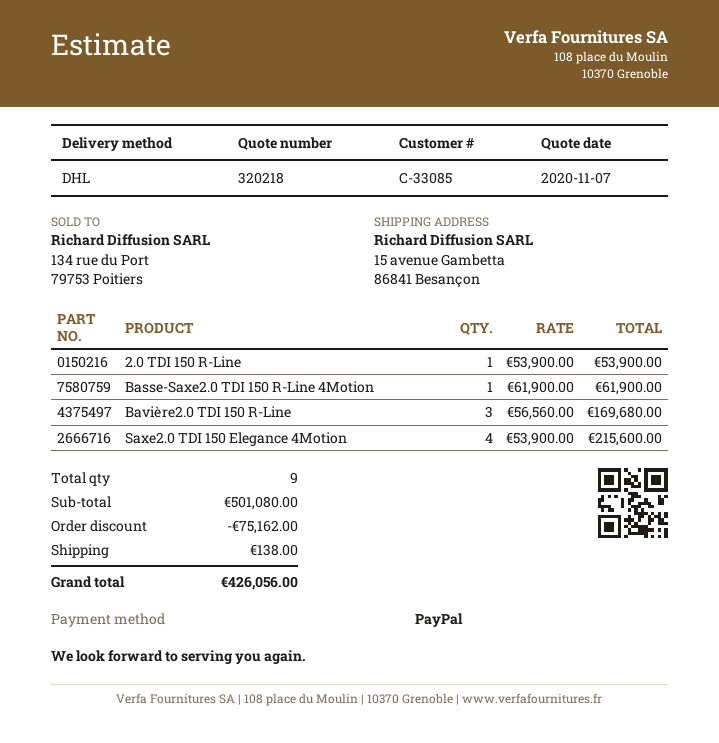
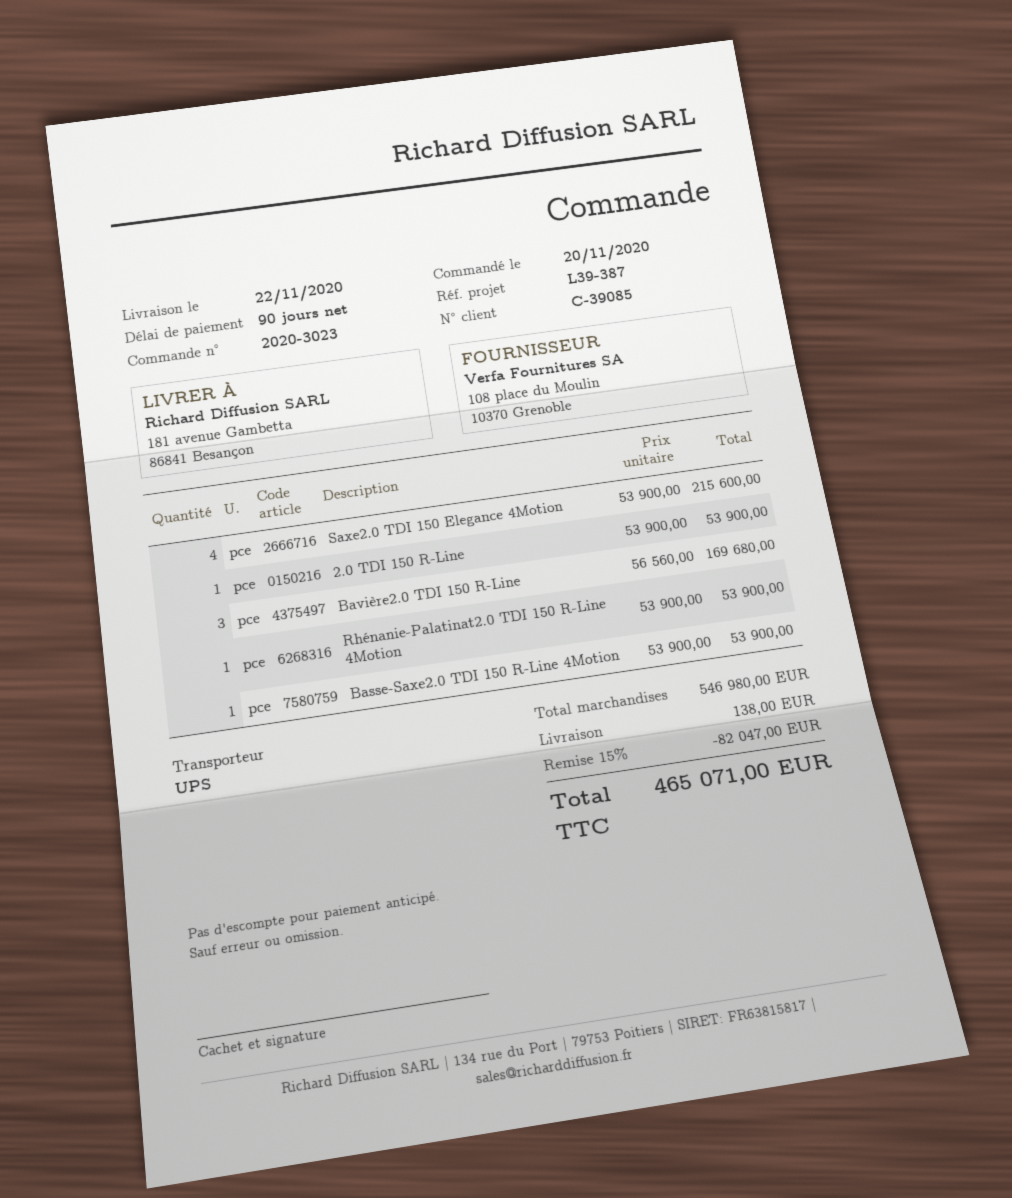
customer number: C-33085 -> C-39085
shipping method: DHL -> UPS
ship to: 15 avenue Gambetta, 86841 Besançon -> 181 avenue Gambetta, 86841 Besançon
Basse-Saxe2.0 TDI 150 R-Line 4Motion: 1 x 61900.00 = 61900.00 -> 1 x 53900.00 = 53900.00
Rhénanie-Palatinat2.0 TDI 150 R-Line 4Motion: none -> 1 x 53900.00 = 53900.00
subtotal: 501080.00 -> 546980.00
discount: 75162.00 -> 82047.00
total: 426056.00 -> 465071.00

